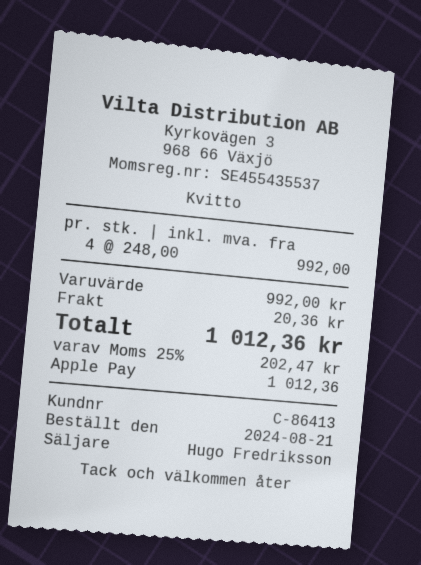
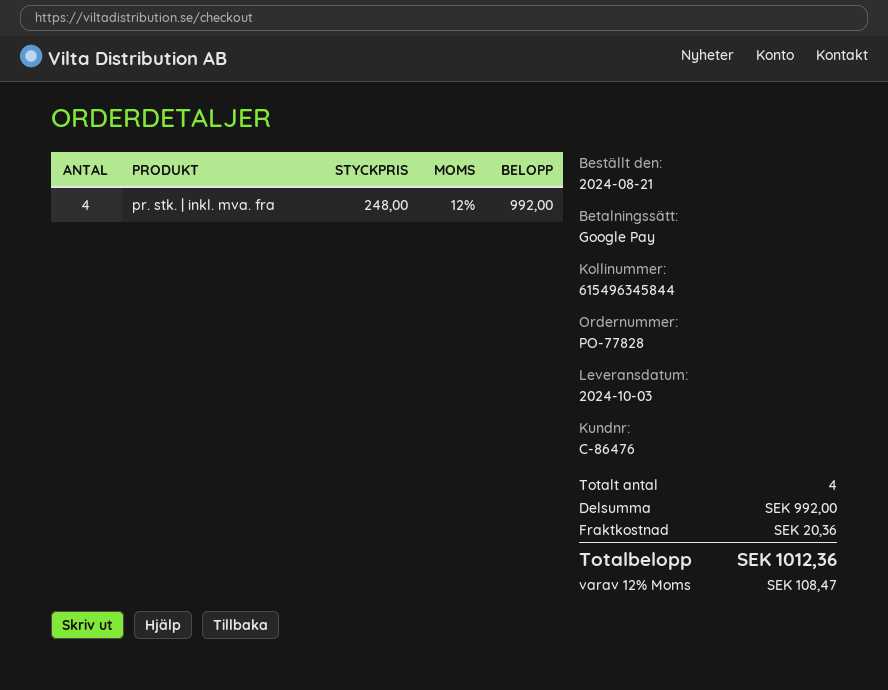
customer number: C-86413 -> C-86476
payment method: Apple Pay -> Google Pay
tax: 25% = 202.47 -> 12% = 108.47

